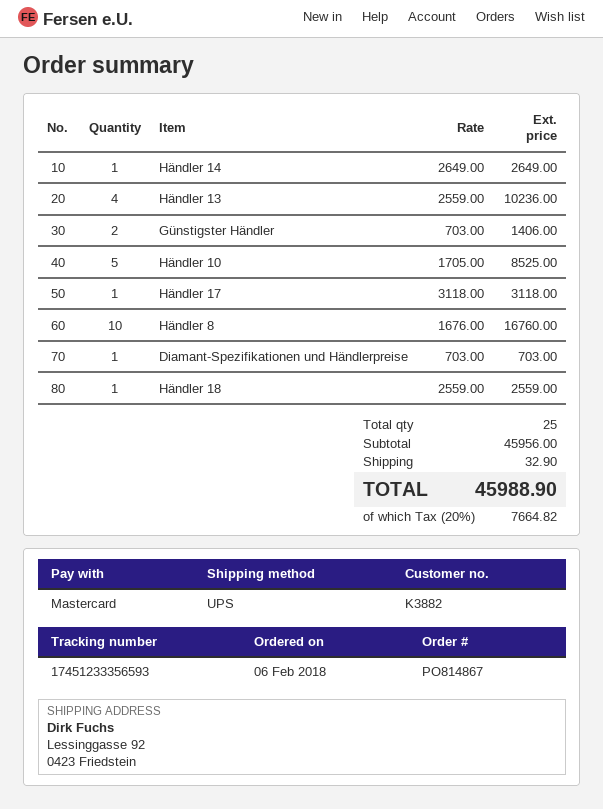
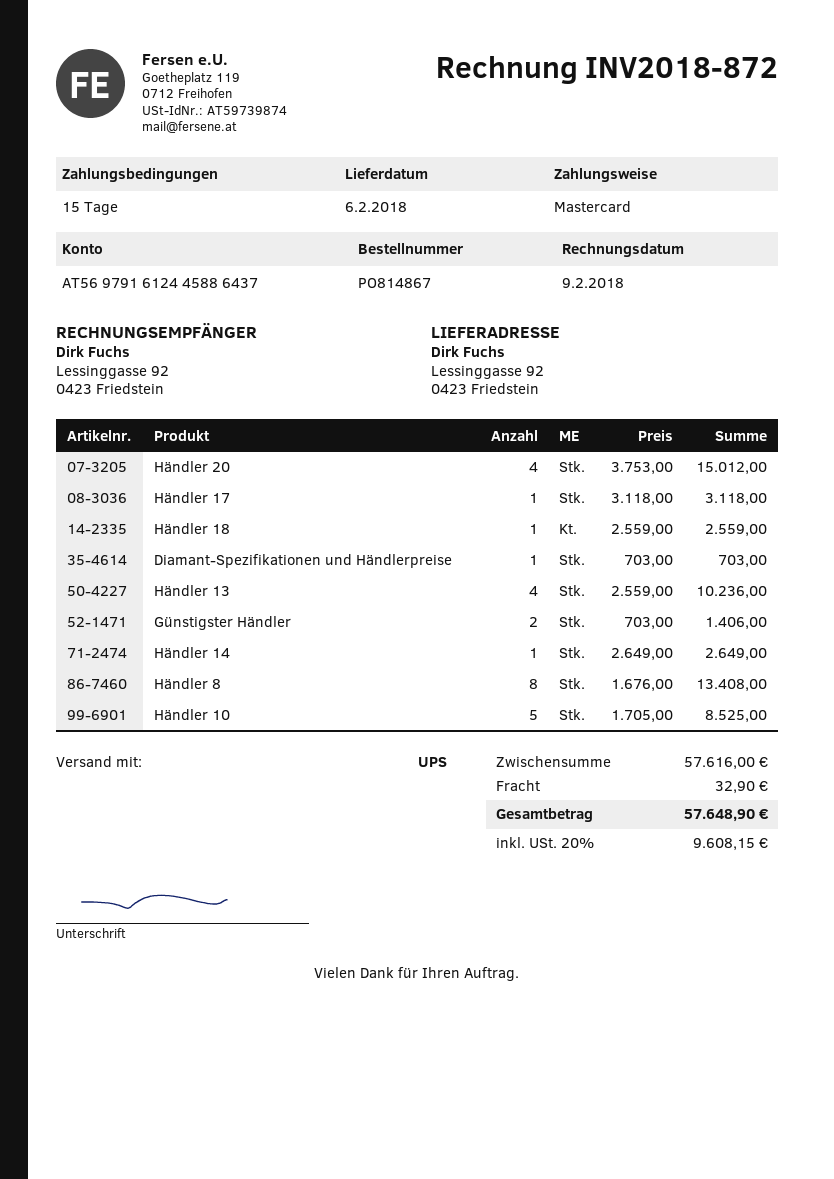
Händler 8: 10 x 1676.00 = 16760.00 -> 8 x 1676.00 = 13408.00
Händler 20: none -> 4 x 3753.00 = 15012.00
subtotal: 45956.00 -> 57616.00
tax: 20% = 7664.82 -> 20% = 9608.15
total: 45988.90 -> 57648.90

